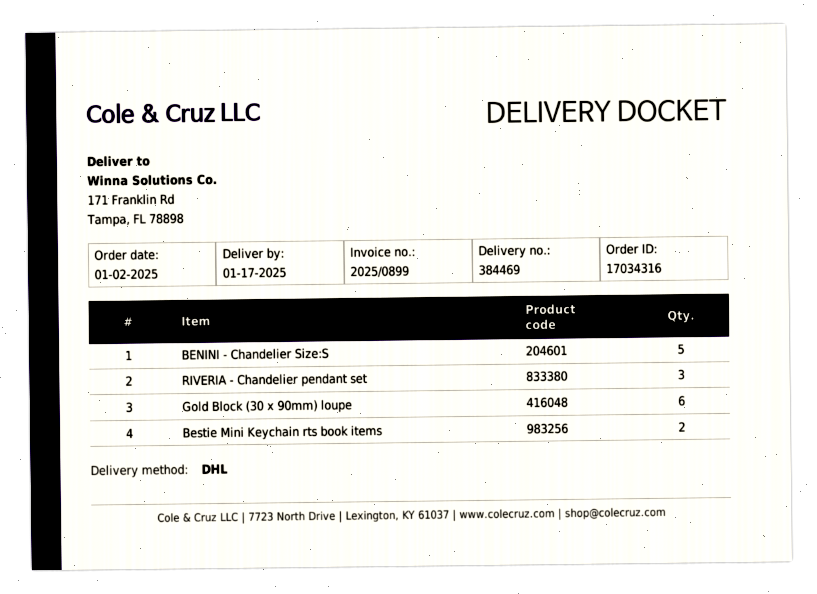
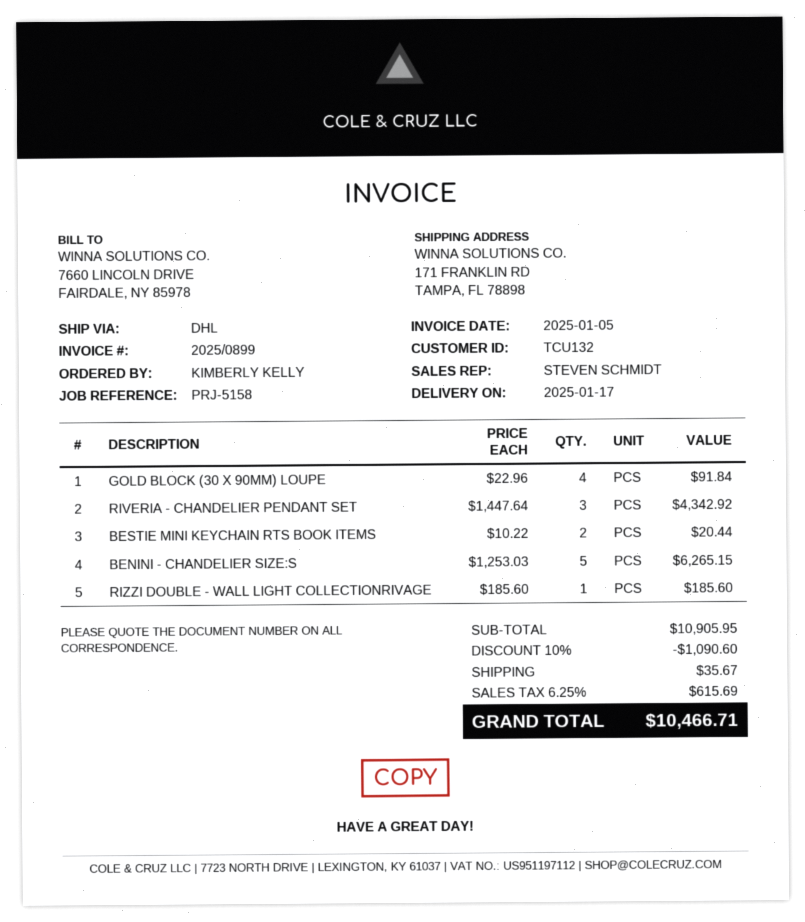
Gold Block (30 x 90mm) loupe: 6 -> 4
RIZZI DOUBLE - WALL LIGHT COLLECTIONRIVAGE: none -> 1

